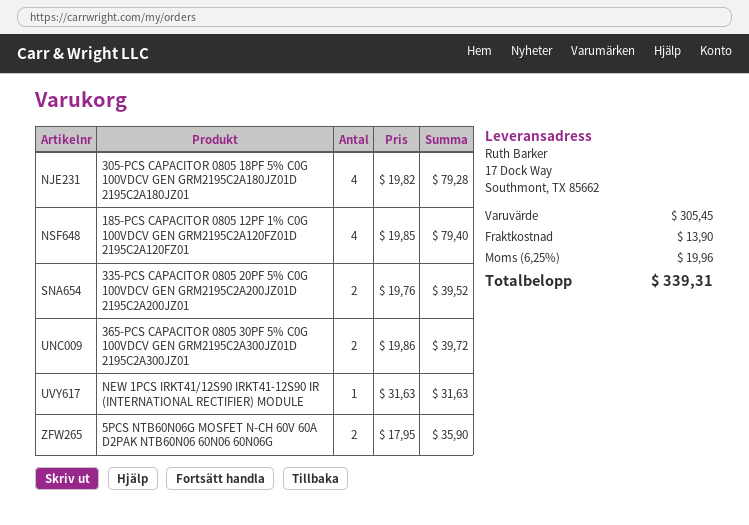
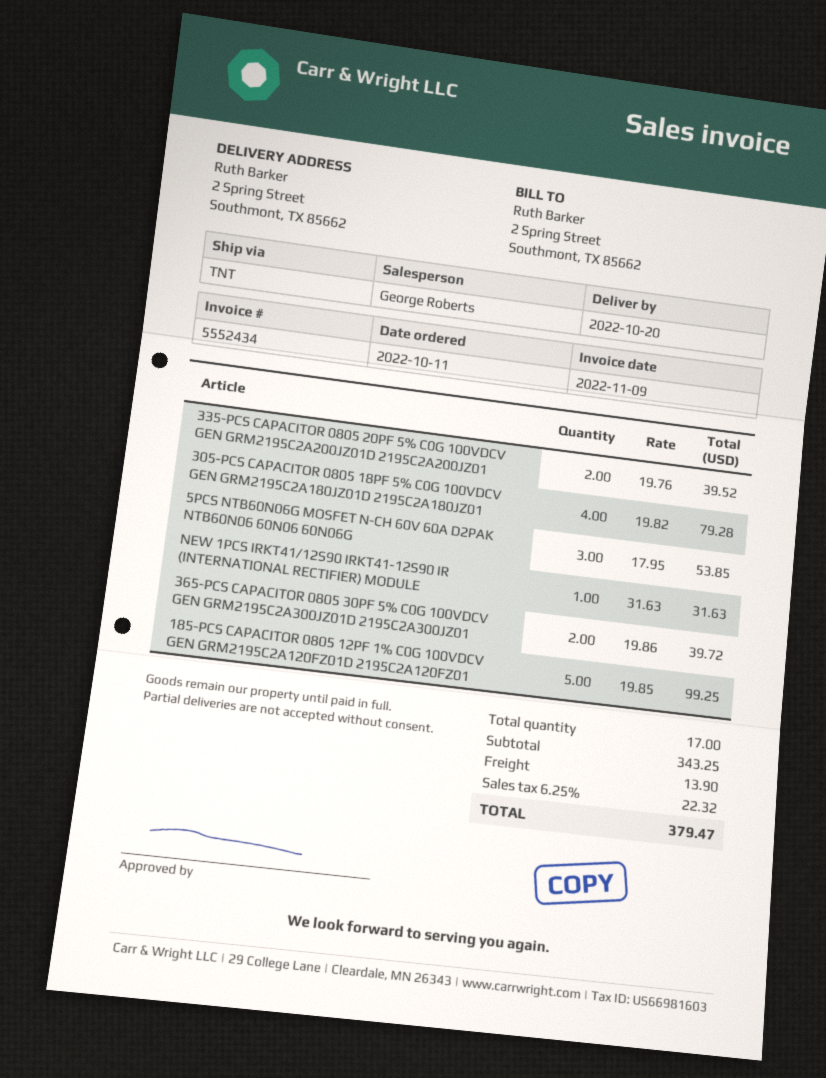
ship to: 17 Dock Way, Southmont, TX 85662 -> 2 Spring Street, Southmont, TX 85662
185-PCS CAPACITOR 0805 12PF 1% C0G 100VDCV GEN GRM2195C2A120FZ01D 2195C2A120FZ01: 4 x 19.85 = 79.40 -> 5 x 19.85 = 99.25
5PCS NTB60N06G MOSFET N-CH 60V 60A D2PAK NTB60N06 60N06 60N06G: 2 x 17.95 = 35.90 -> 3 x 17.95 = 53.85
subtotal: 305.45 -> 343.25
tax: 6.25% = 19.96 -> 6.25% = 22.32
total: 339.31 -> 379.47

